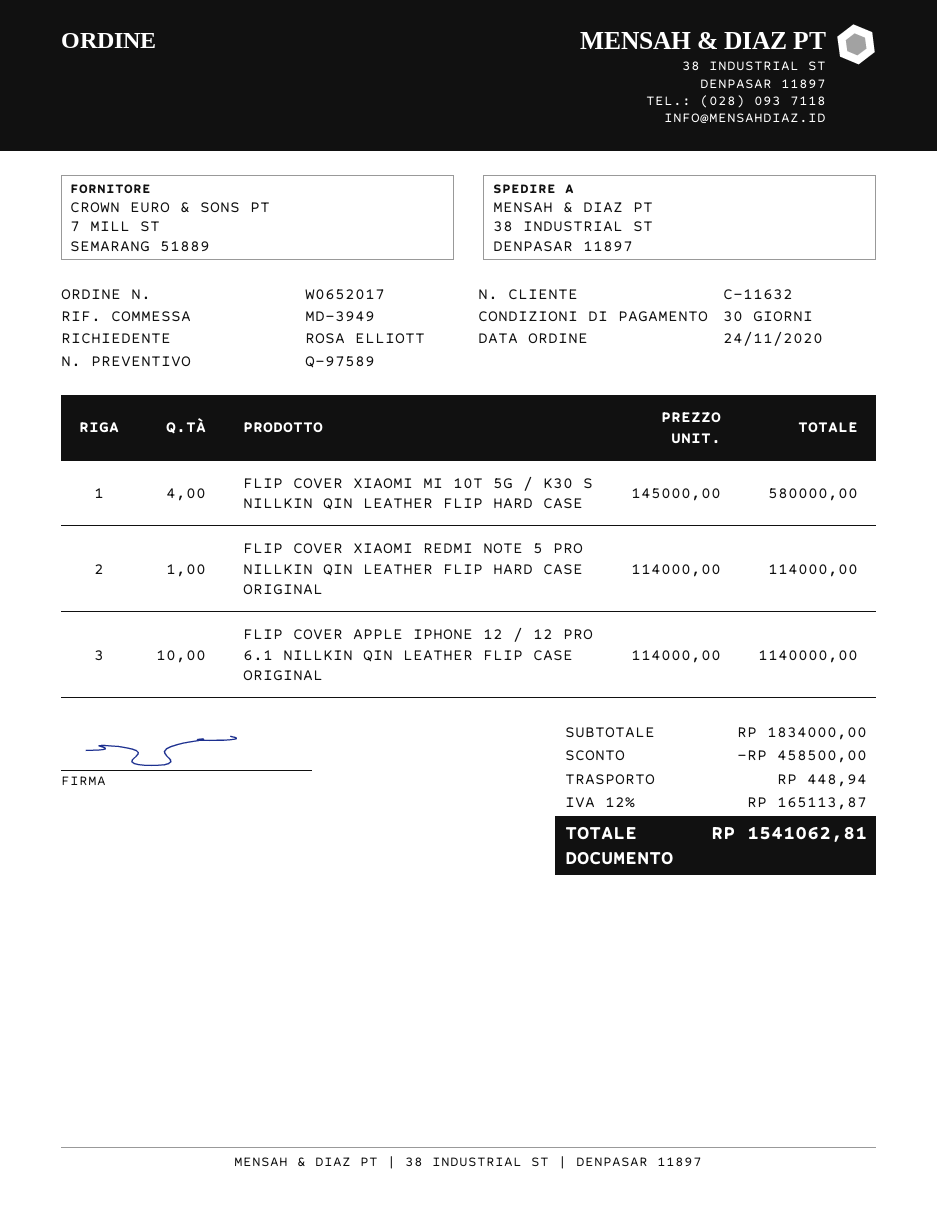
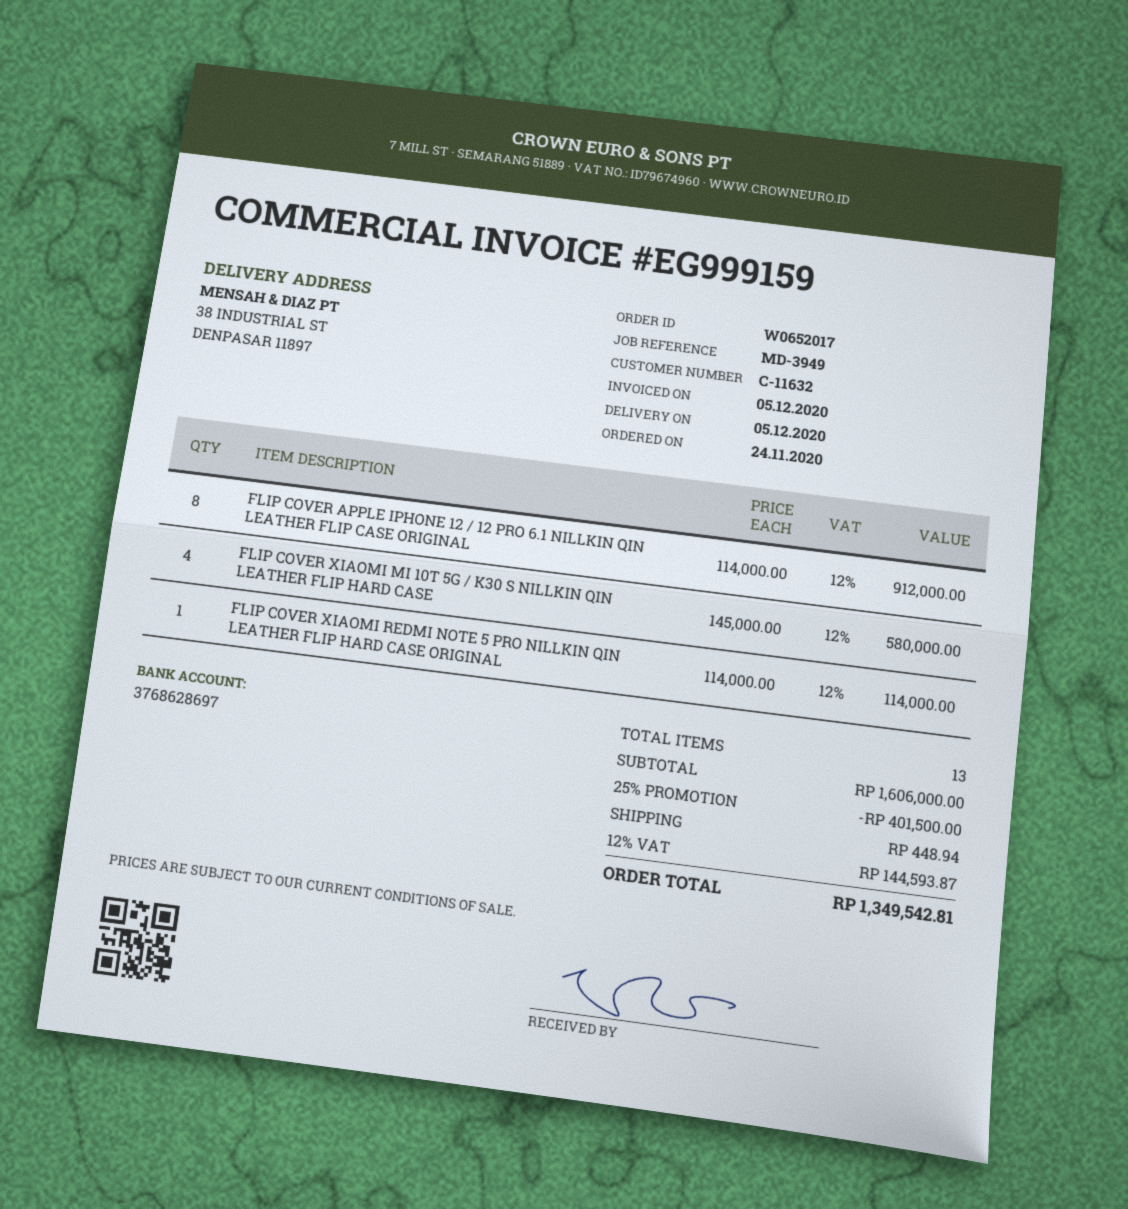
FLIP COVER APPLE IPHONE 12 / 12 PRO 6.1 NILLKIN QIN LEATHER FLIP CASE ORIGINAL: 10 x 114000.00 = 1140000.00 -> 8 x 114000.00 = 912000.00
subtotal: 1834000.00 -> 1606000.00
discount: 458500.00 -> 401500.00
tax: 12% = 165113.87 -> 12% = 144593.87
total: 1541062.81 -> 1349542.81

